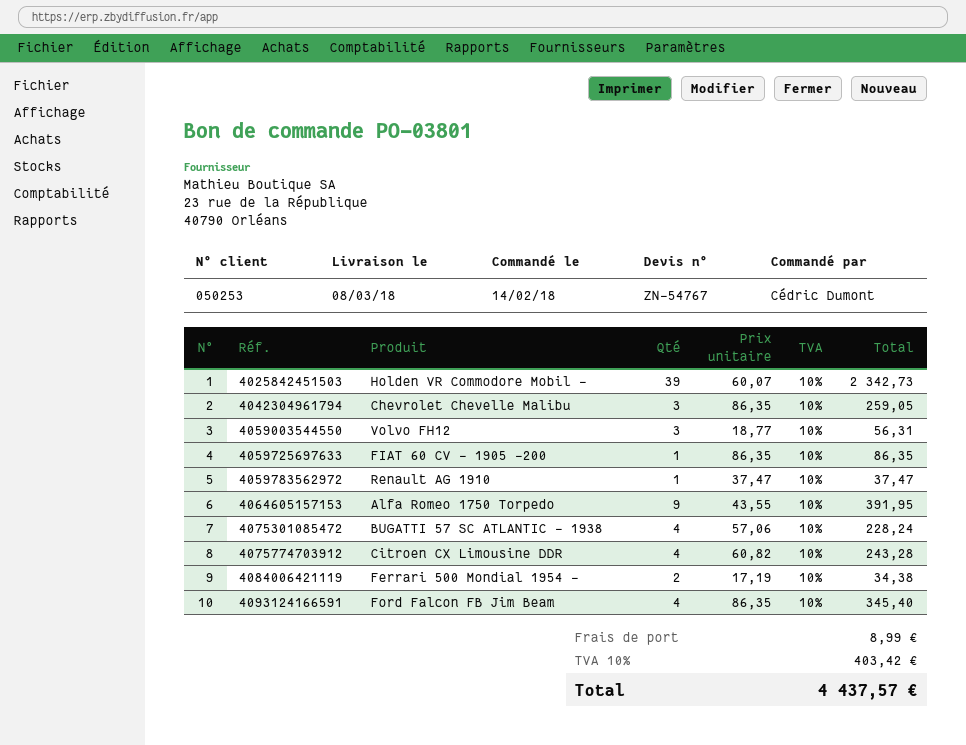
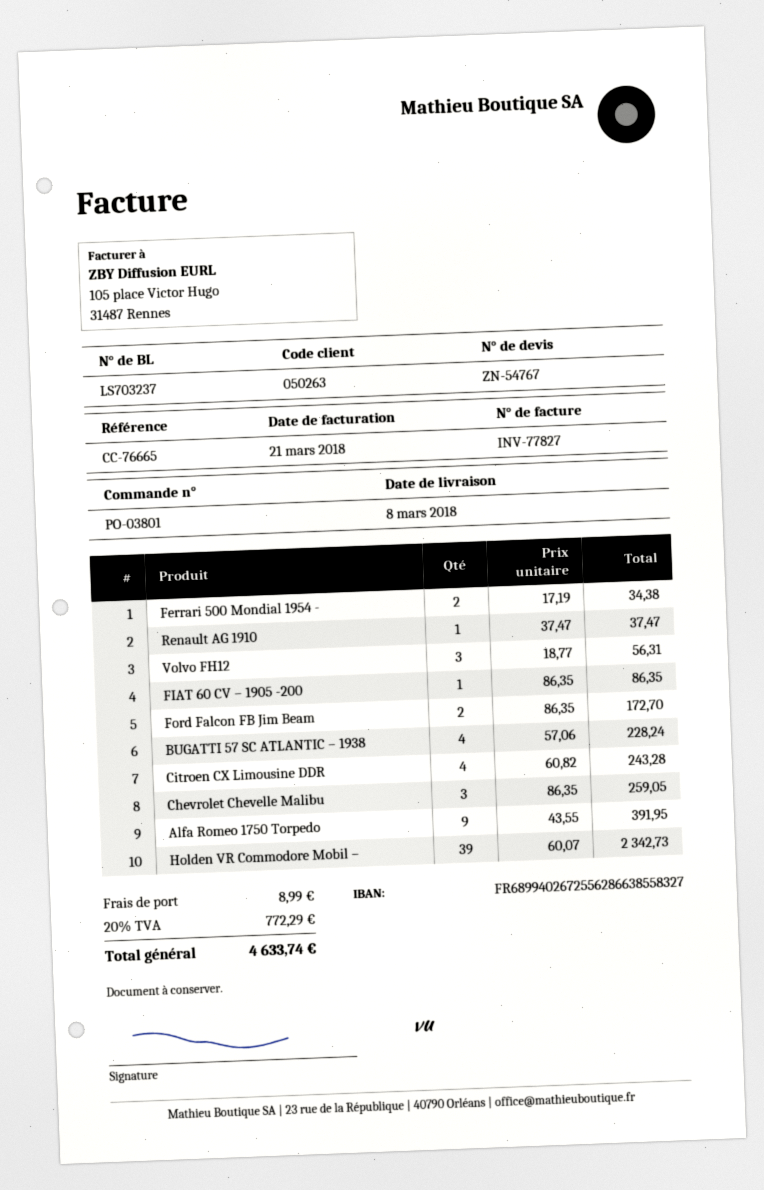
customer number: 050253 -> 050263
Ford Falcon FB Jim Beam: 4 x 86.35 = 345.40 -> 2 x 86.35 = 172.70
tax: 10% = 403.42 -> 20% = 772.29
total: 4437.57 -> 4633.74

